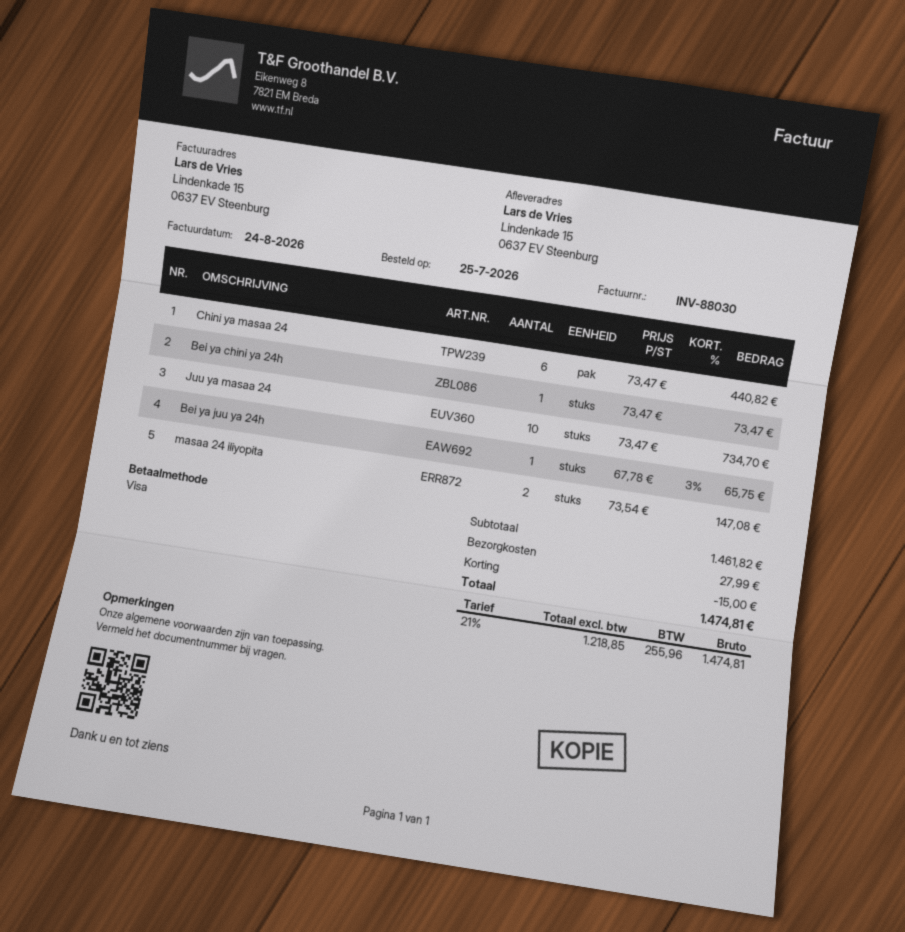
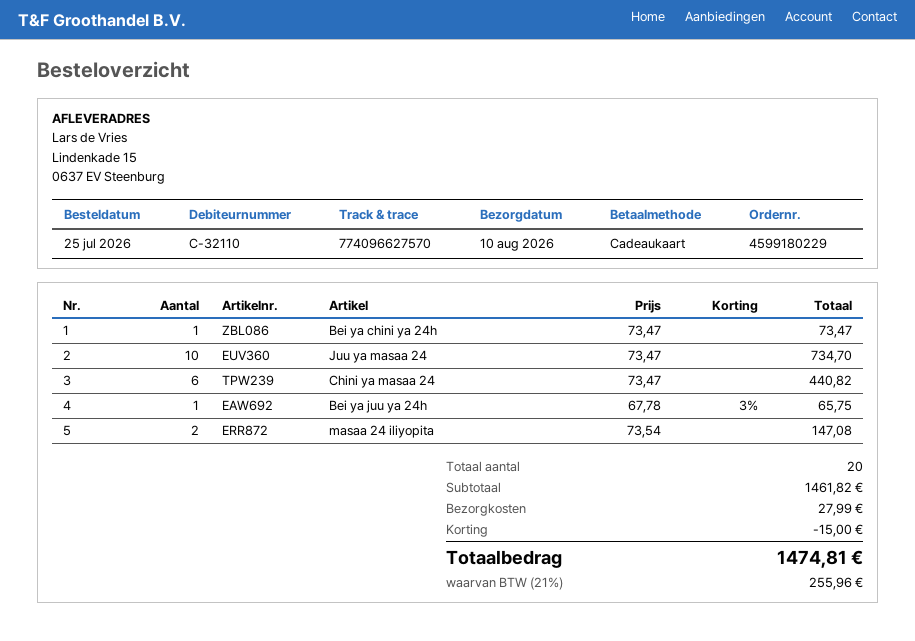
payment method: Visa -> gift card

